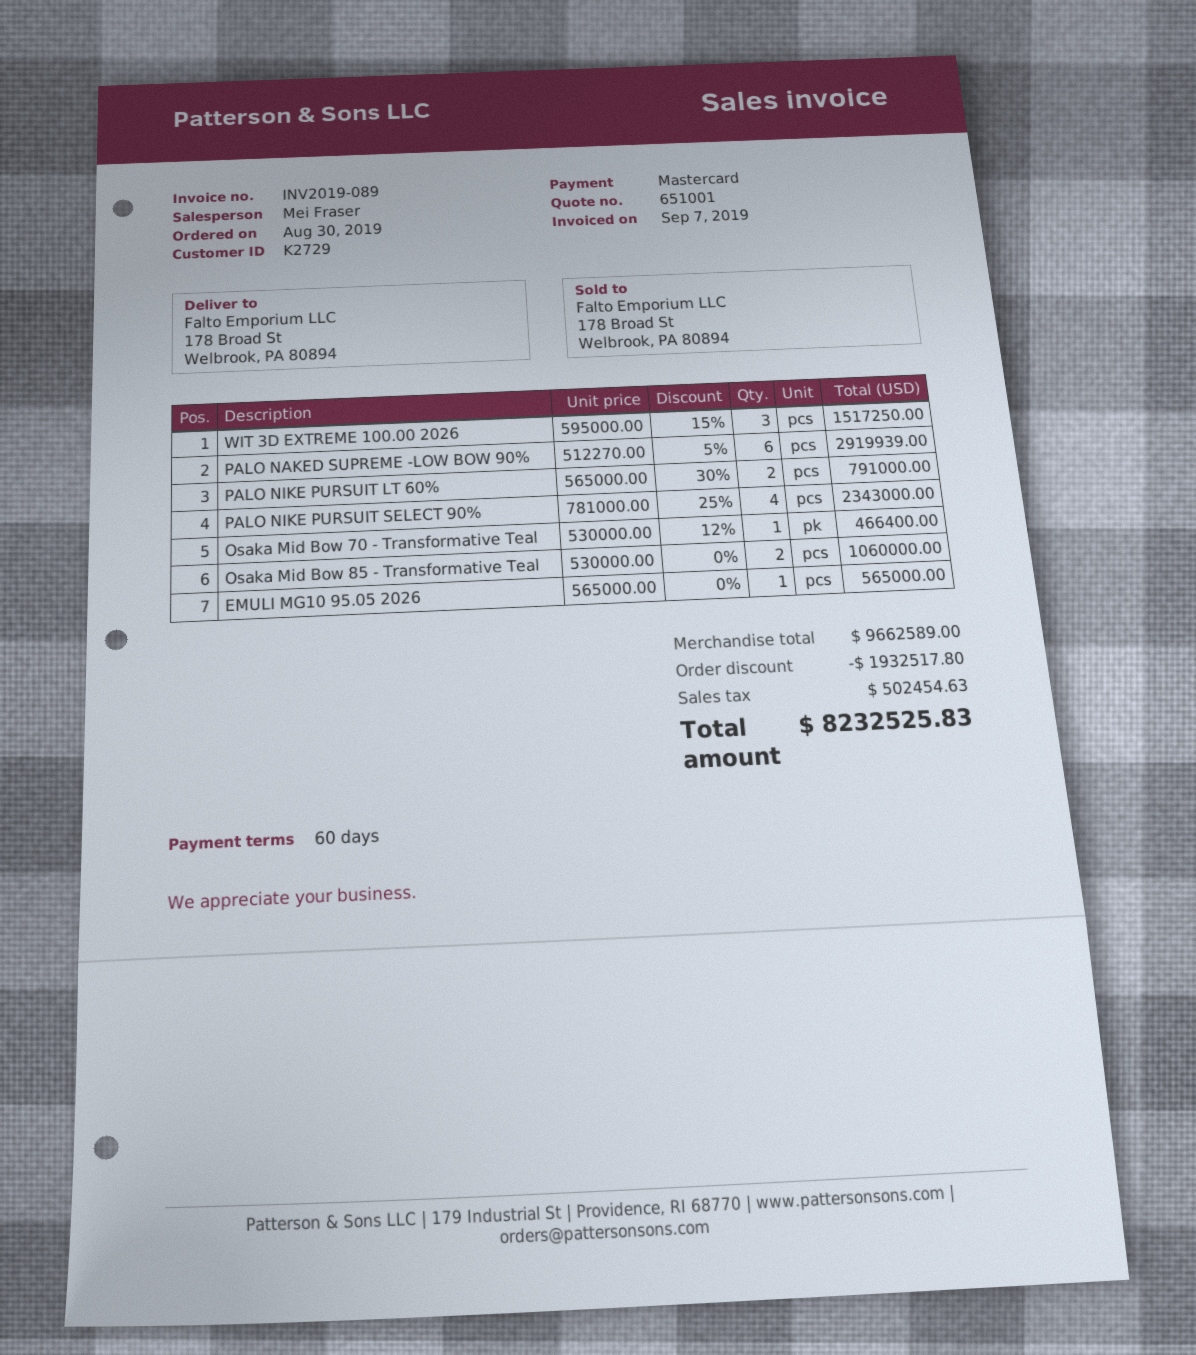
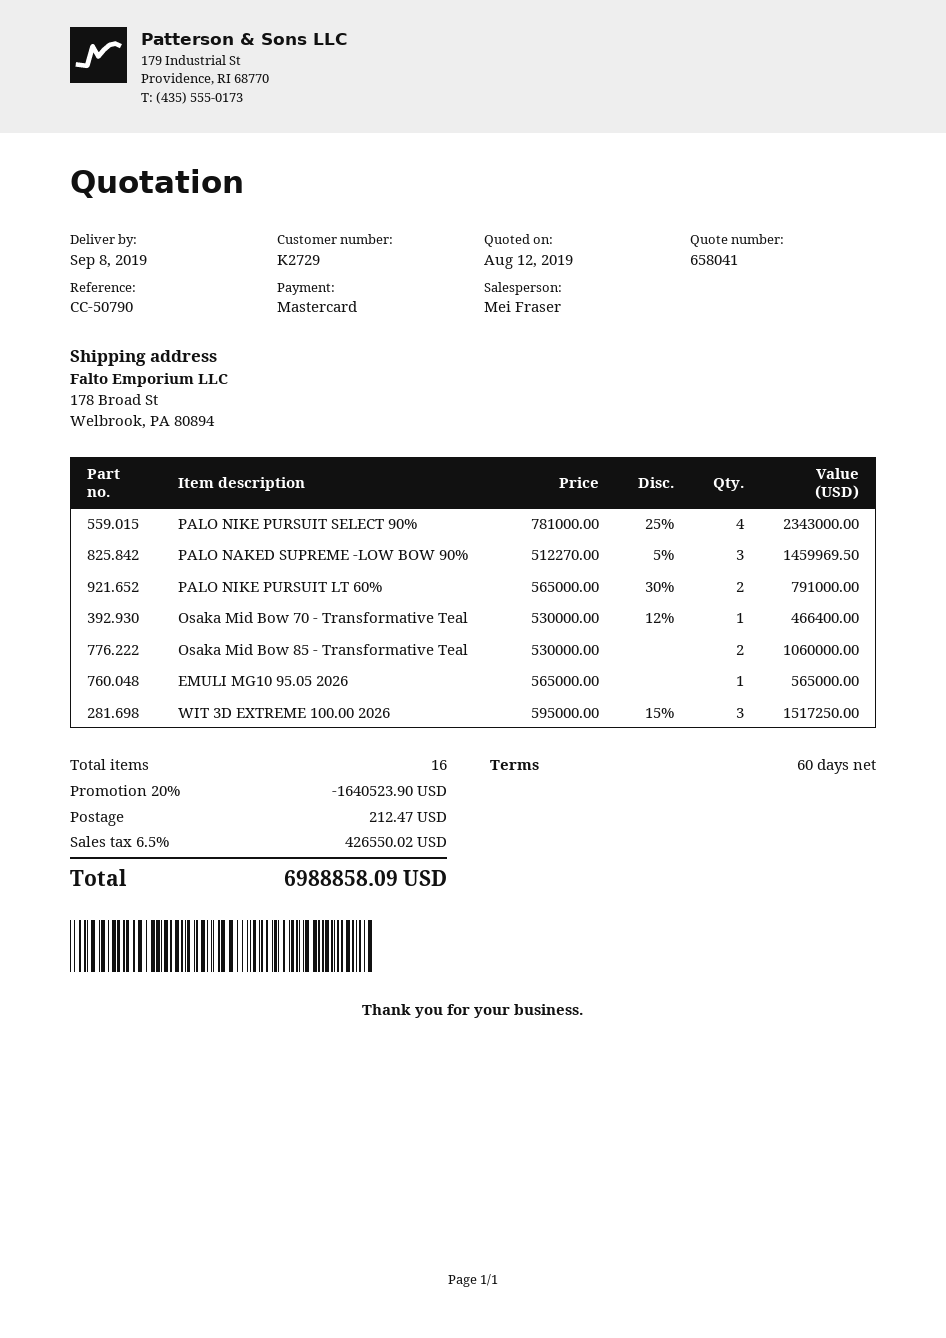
quote number: 651001 -> 658041
PALO NAKED SUPREME -LOW BOW 90%: 6 x 512270.00 - 5% = 2919939.00 -> 3 x 512270.00 - 5% = 1459969.50
discount: 1932517.80 -> 1640523.90
shipping: none -> 212.47
tax: 502454.63 -> 426550.02
total: 8232525.83 -> 6988858.09

